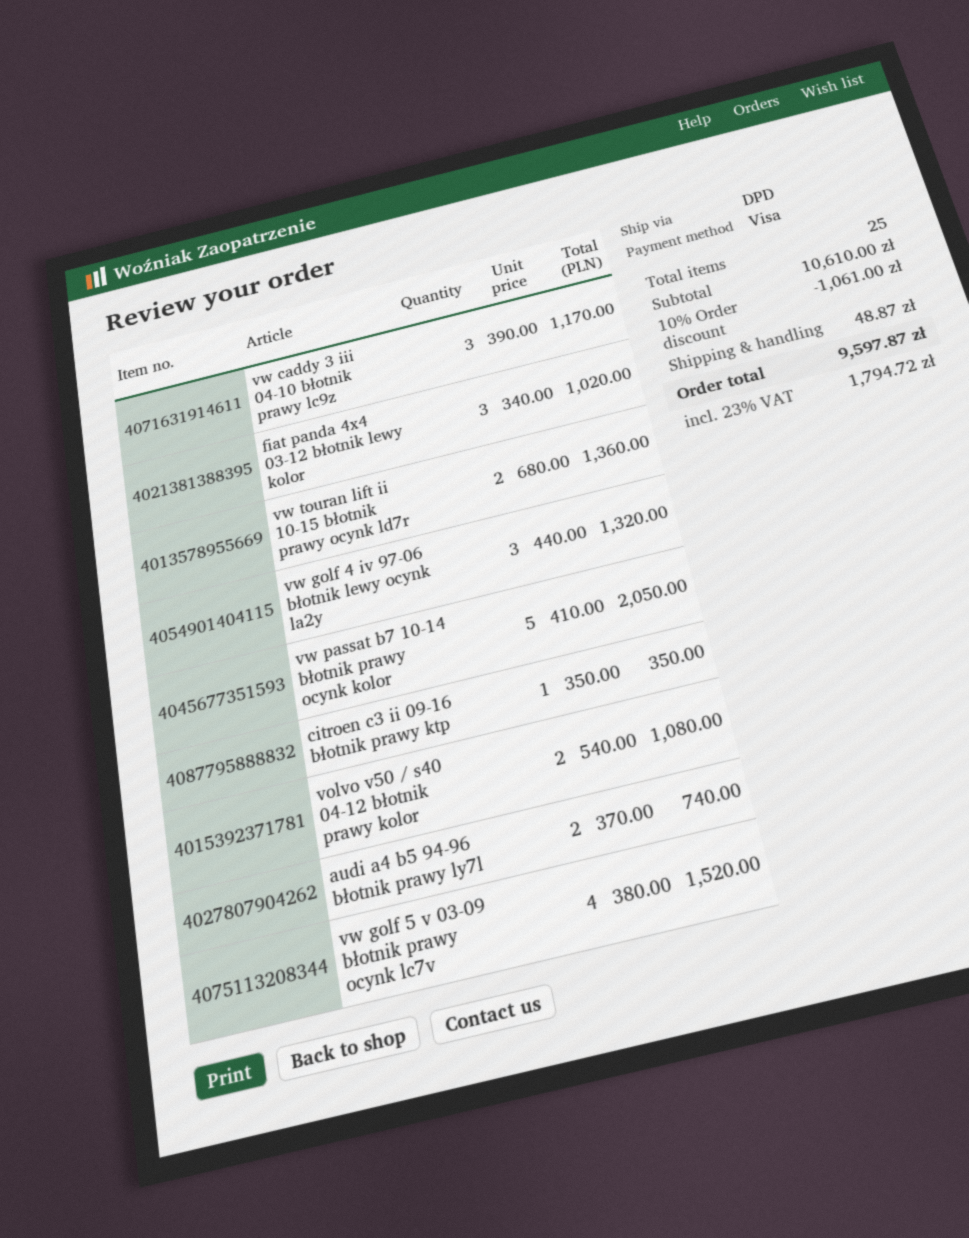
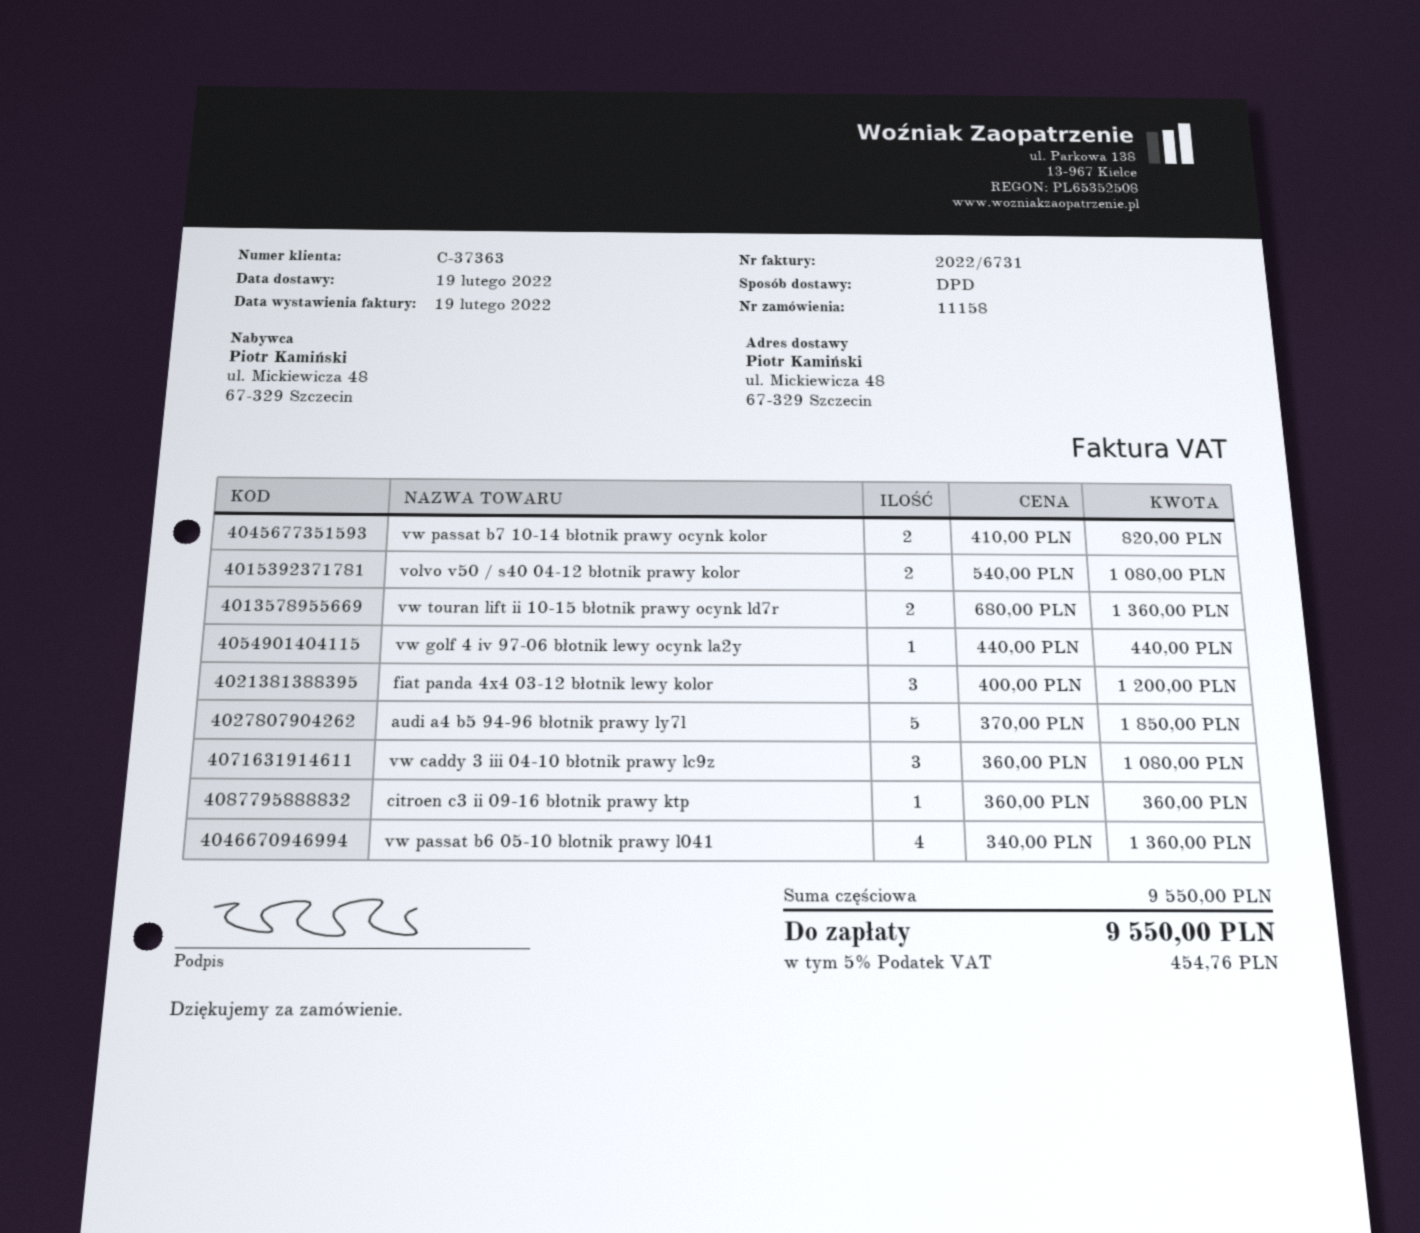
vw caddy 3 iii 04-10 błotnik prawy lc9z: 3 x 390.00 = 1170.00 -> 3 x 360.00 = 1080.00
fiat panda 4x4 03-12 błotnik lewy kolor: 3 x 340.00 = 1020.00 -> 3 x 400.00 = 1200.00
vw golf 4 iv 97-06 błotnik lewy ocynk la2y: 3 x 440.00 = 1320.00 -> 1 x 440.00 = 440.00
vw passat b7 10-14 błotnik prawy ocynk kolor: 5 x 410.00 = 2050.00 -> 2 x 410.00 = 820.00
citroen c3 ii 09-16 błotnik prawy ktp: 1 x 350.00 = 350.00 -> 1 x 360.00 = 360.00
audi a4 b5 94-96 błotnik prawy ly7l: 2 x 370.00 = 740.00 -> 5 x 370.00 = 1850.00
vw golf 5 v 03-09 błotnik prawy ocynk lc7v: 4 x 380.00 = 1520.00 -> none
vw passat b6 05-10 blotnik prawy l041: none -> 4 x 340.00 = 1360.00
subtotal: 10610.00 -> 9550.00
discount: 10% = 1061.00 -> none
shipping: 48.87 -> none
tax: 23% = 1794.72 -> 5% = 454.76
total: 9597.87 -> 9550.00

